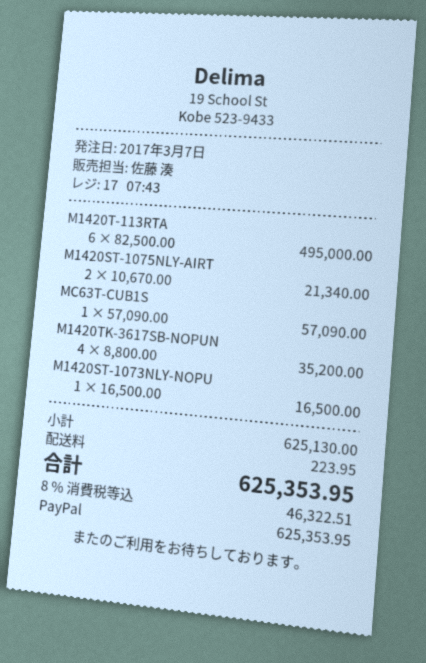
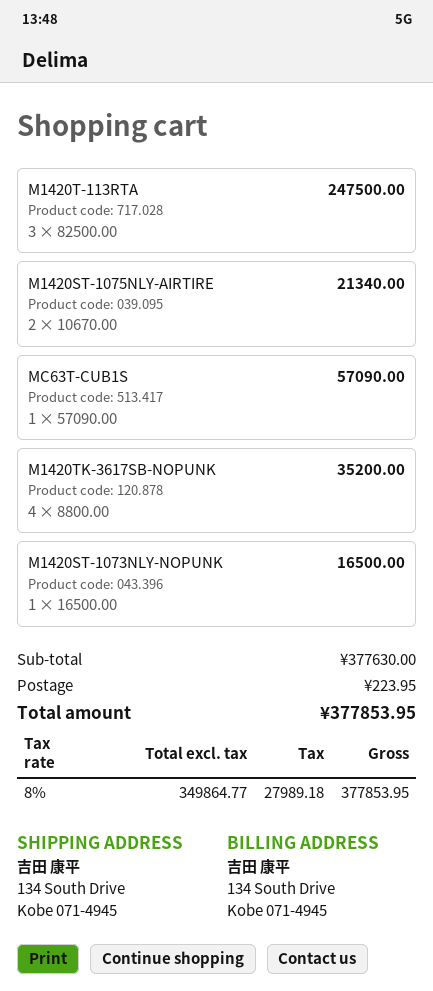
M1420T-113RTA: 6 x 82500.00 = 495000.00 -> 3 x 82500.00 = 247500.00
subtotal: 625130.00 -> 377630.00
tax: 8% = 46322.51 -> 8% = 27989.18
total: 625353.95 -> 377853.95

